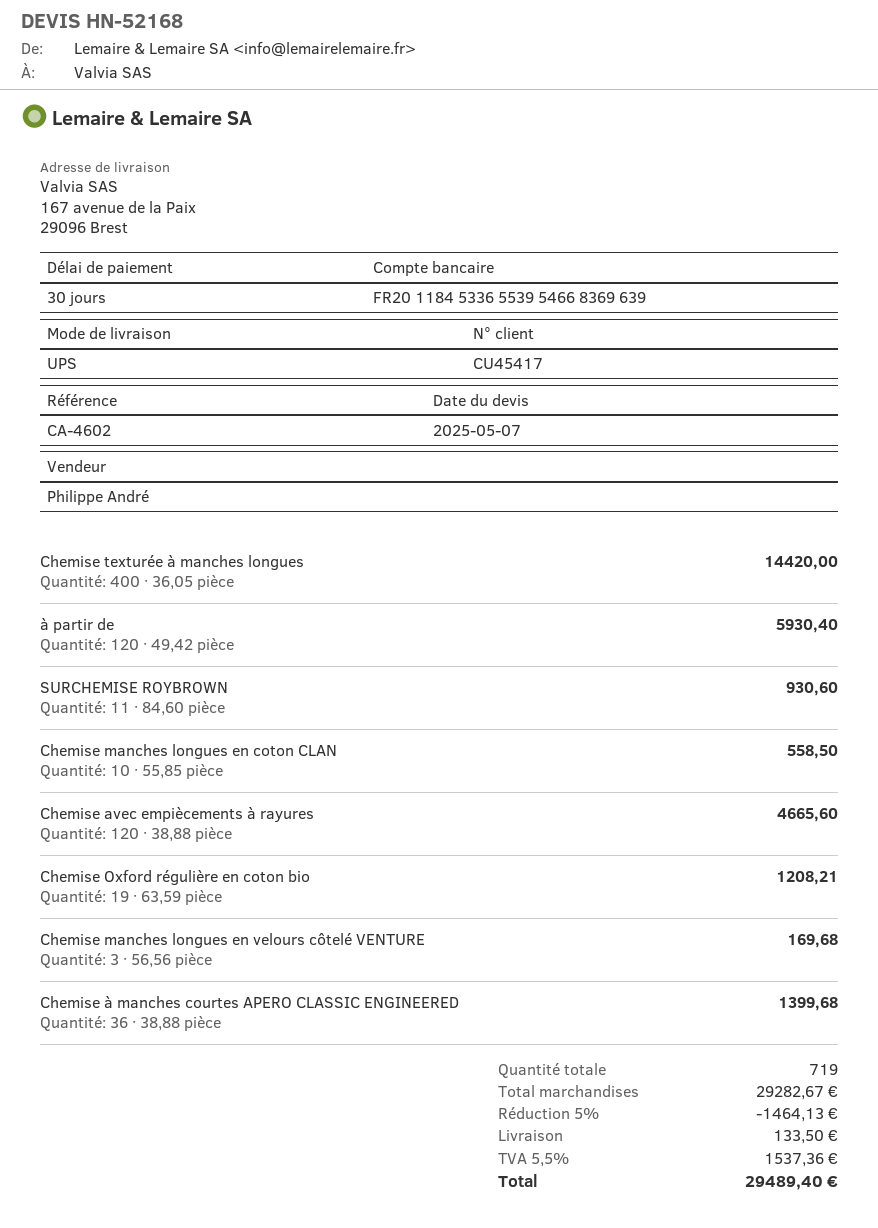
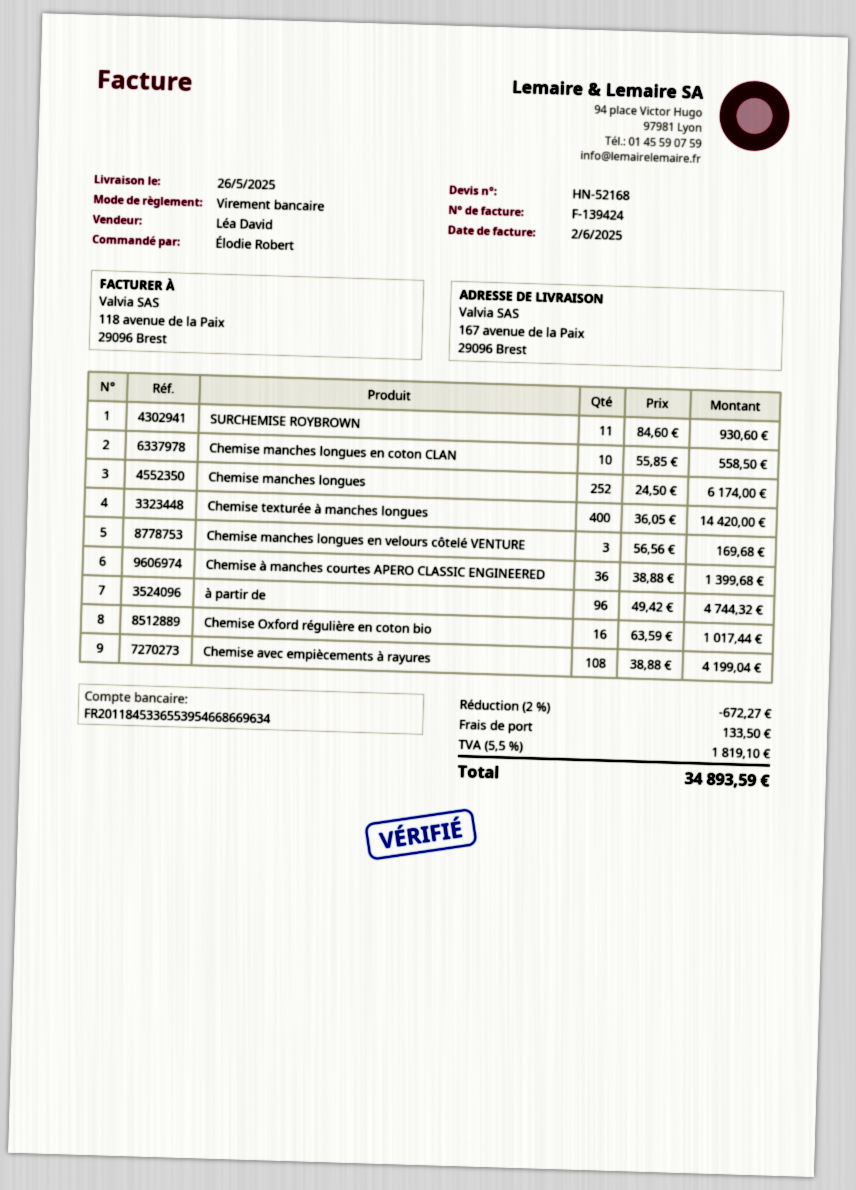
sales rep: Philippe André -> Léa David
bank account: FR2011845336553954668369639 -> FR2011845336553954668669634
à partir de: 120 x 49.42 = 5930.40 -> 96 x 49.42 = 4744.32
Chemise avec empiècements à rayures: 120 x 38.88 = 4665.60 -> 108 x 38.88 = 4199.04
Chemise Oxford régulière en coton bio: 19 x 63.59 = 1208.21 -> 16 x 63.59 = 1017.44
Chemise manches longues: none -> 252 x 24.50 = 6174.00
discount: 5% = 1464.13 -> 2% = 672.27
tax: 5.5% = 1537.36 -> 5.5% = 1819.10
total: 29489.40 -> 34893.59

